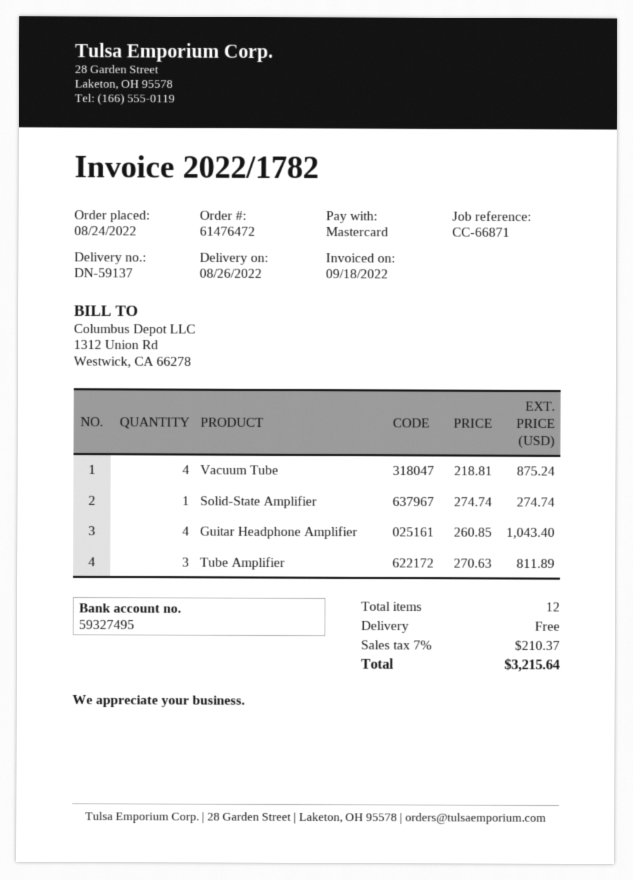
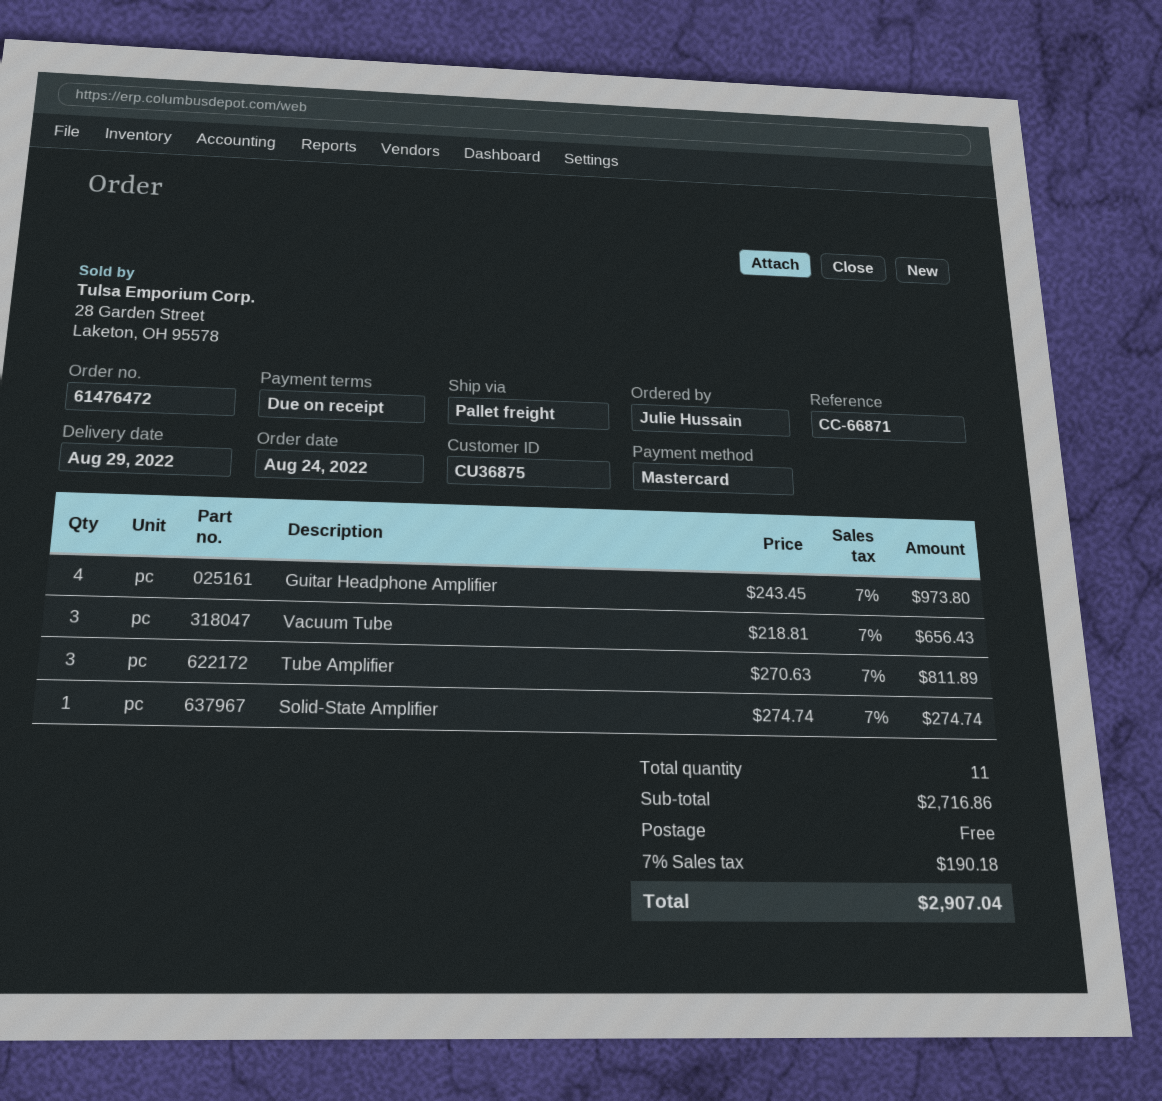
delivery date: 2022-08-26 -> 2022-08-29
Vacuum Tube: 4 x 218.81 = 875.24 -> 3 x 218.81 = 656.43
Guitar Headphone Amplifier: 4 x 260.85 = 1043.40 -> 4 x 243.45 = 973.80
total quantity: 12 -> 11
tax: 7% = 210.37 -> 7% = 190.18
total: 3215.64 -> 2907.04

